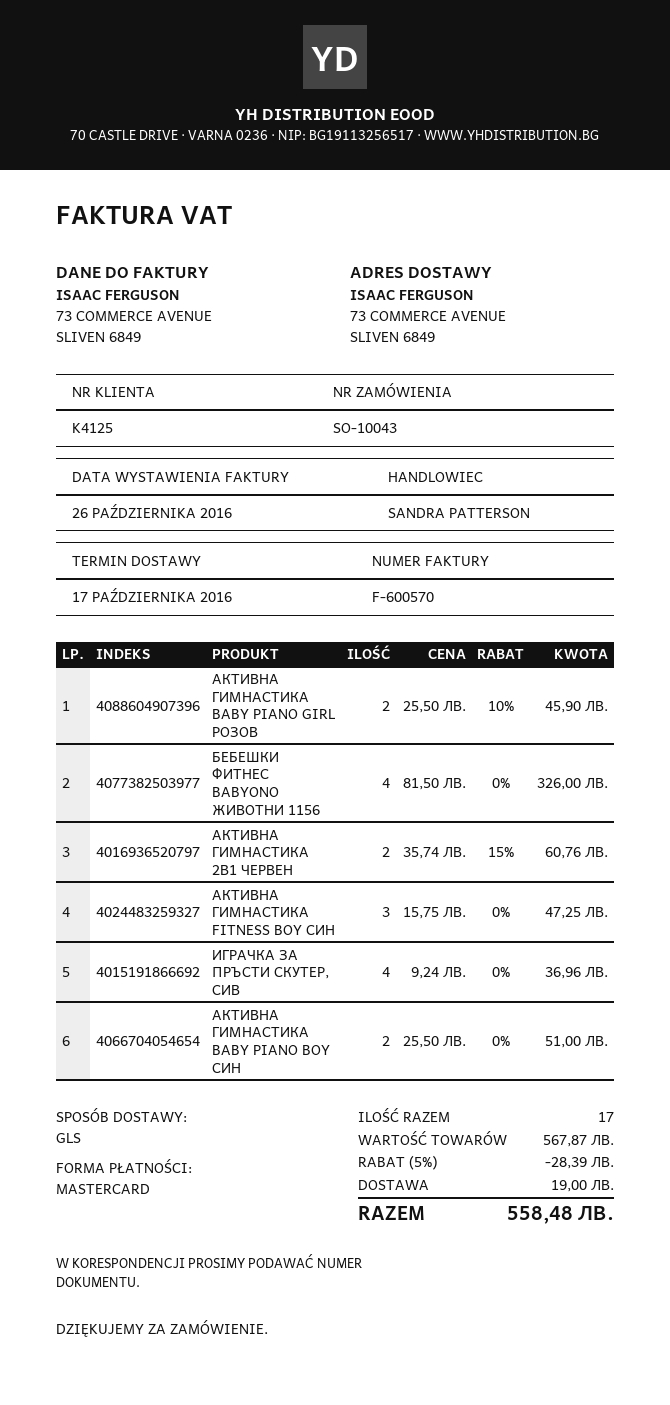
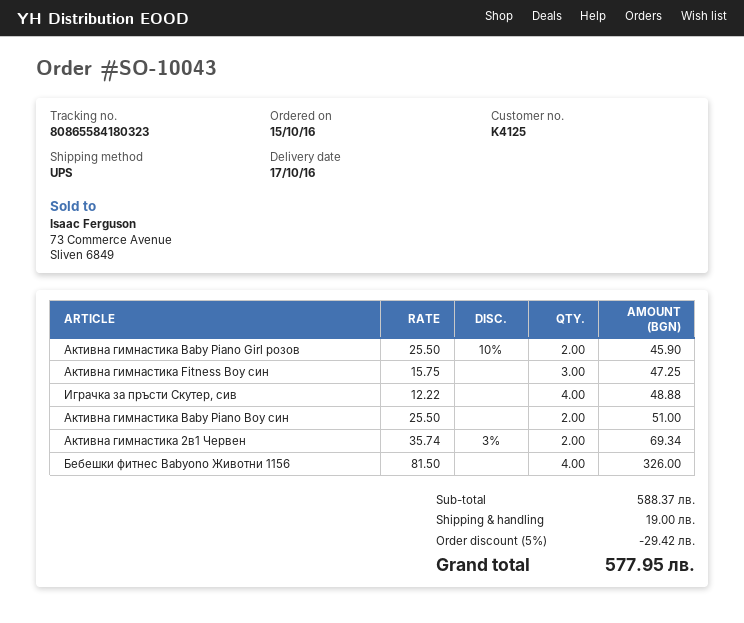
shipping method: GLS -> UPS
АКТИВНА ГИМНАСТИКА 2В1 ЧЕРВЕН: 2 x 35.74 - 15% = 60.76 -> 2 x 35.74 - 3% = 69.34
ИГРАЧКА ЗА ПРЪСТИ СКУТЕР, СИВ: 4 x 9.24 = 36.96 -> 4 x 12.22 = 48.88
subtotal: 567.87 -> 588.37
discount: 5% = 28.39 -> 5% = 29.42
total: 558.48 -> 577.95

